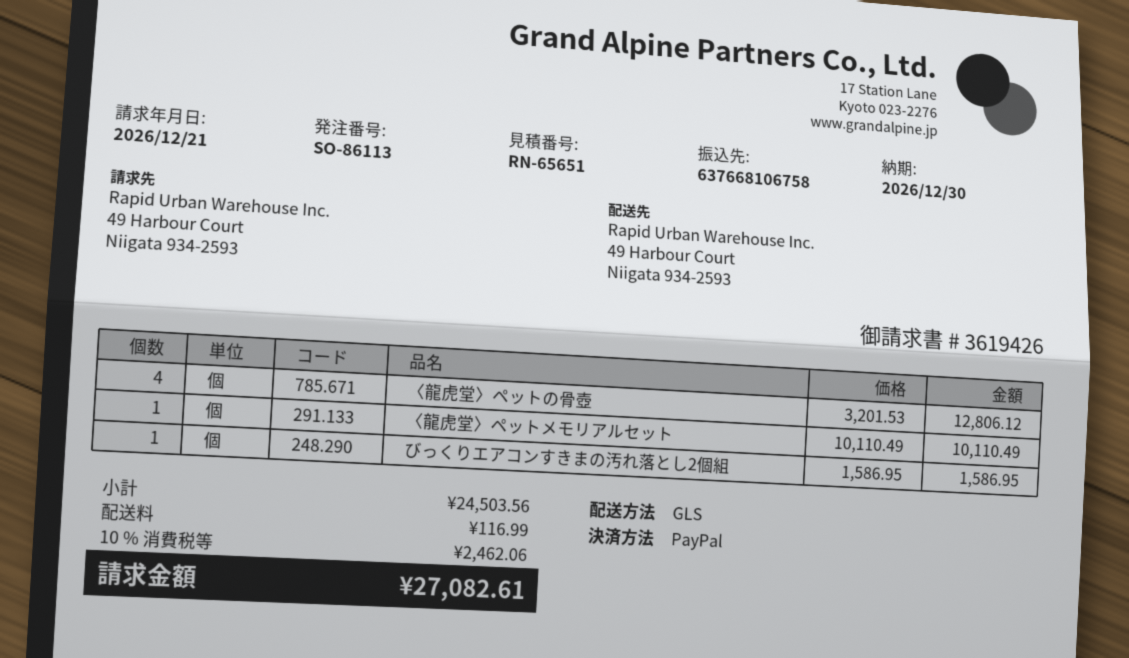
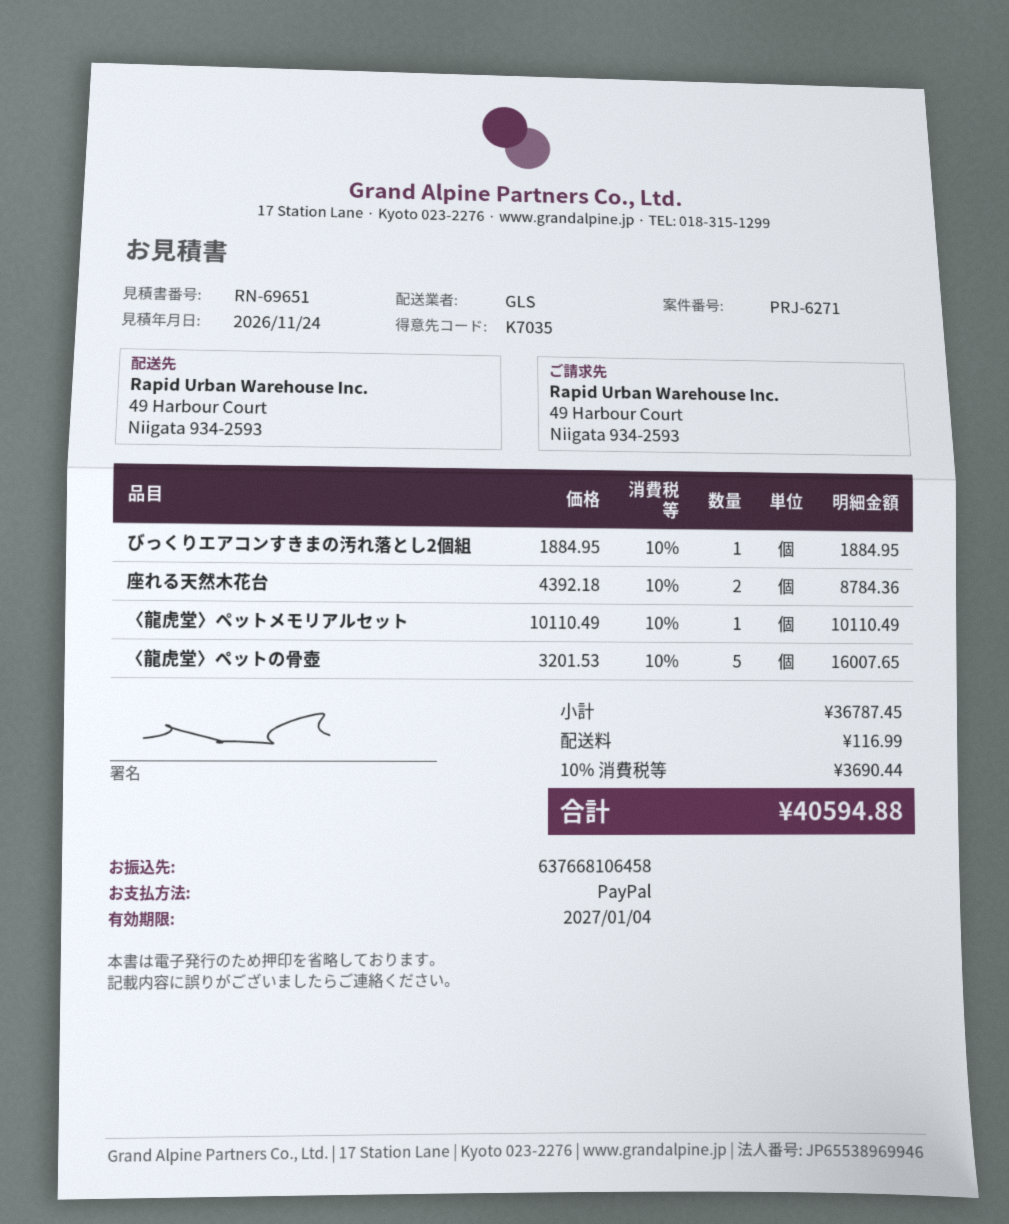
quote number: RN-65651 -> RN-69651
bank account: 637668106758 -> 637668106458
〈龍虎堂〉ペットの骨壺: 4 x 3201.53 = 12806.12 -> 5 x 3201.53 = 16007.65
びっくりエアコンすきまの汚れ落とし2個組: 1 x 1586.95 = 1586.95 -> 1 x 1884.95 = 1884.95
座れる天然木花台: none -> 2 x 4392.18 = 8784.36
subtotal: 24503.56 -> 36787.45
tax: 10% = 2462.06 -> 10% = 3690.44
total: 27082.61 -> 40594.88

